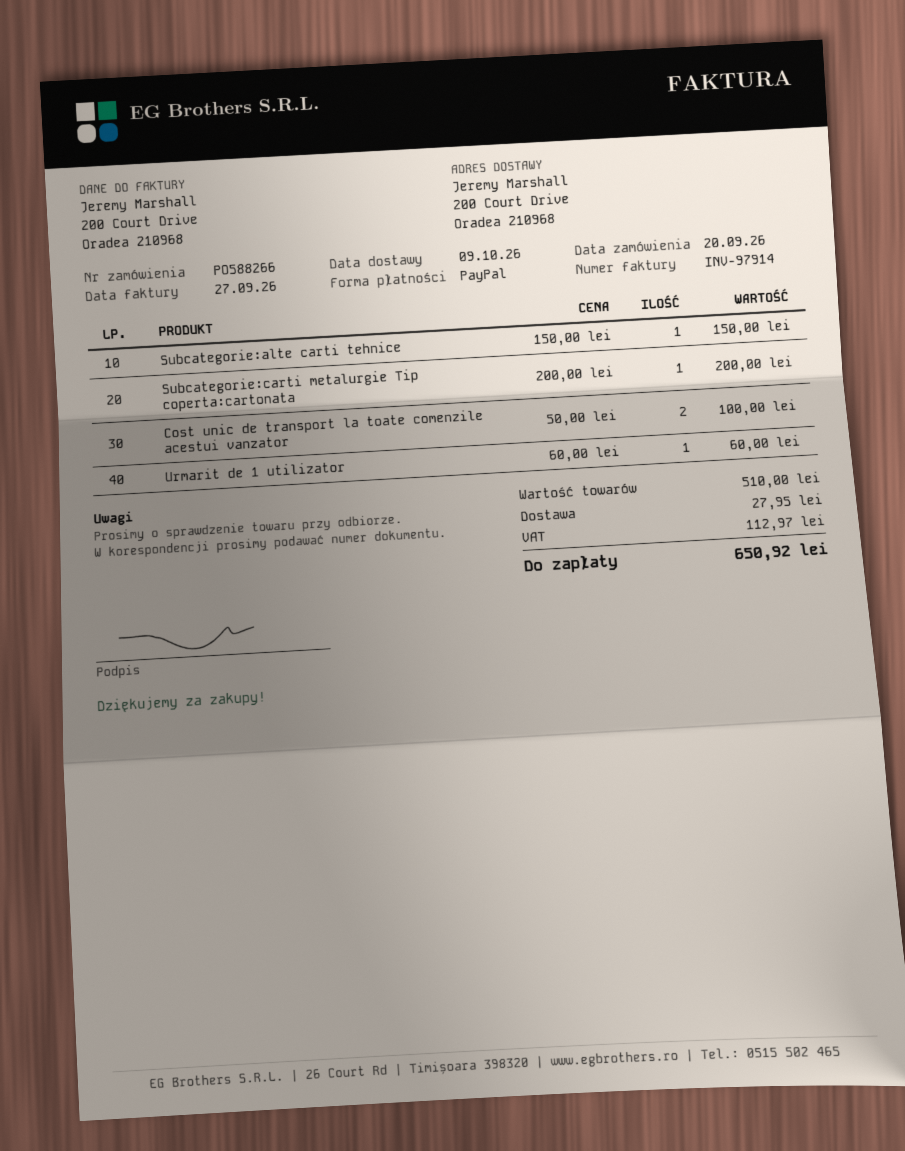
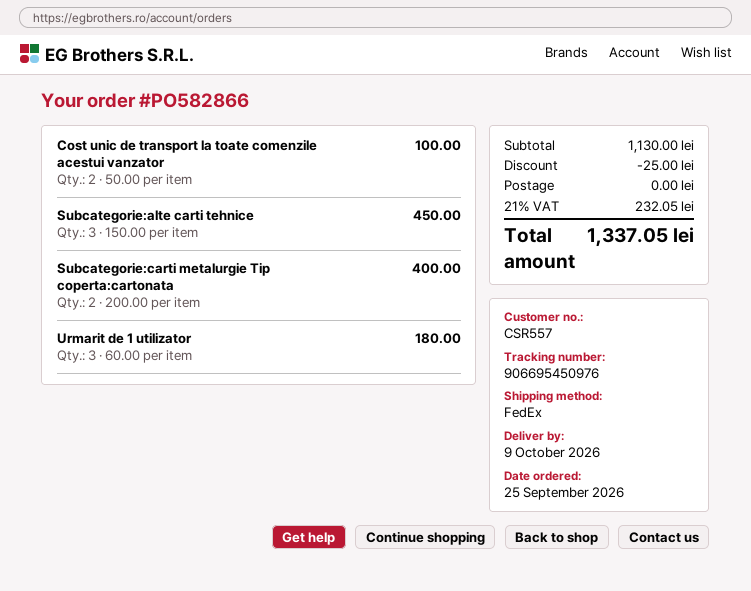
order number: PO588266 -> PO582866
order date: 2026-09-20 -> 2026-09-25
Subcategorie:alte carti tehnice: 1 x 150.00 = 150.00 -> 3 x 150.00 = 450.00
Subcategorie:carti metalurgie Tip coperta:cartonata: 1 x 200.00 = 200.00 -> 2 x 200.00 = 400.00
Urmarit de 1 utilizator: 1 x 60.00 = 60.00 -> 3 x 60.00 = 180.00
subtotal: 510.00 -> 1130.00
discount: none -> 25.00
shipping: 27.95 -> 0.00
tax: 112.97 -> 232.05
total: 650.92 -> 1337.05

